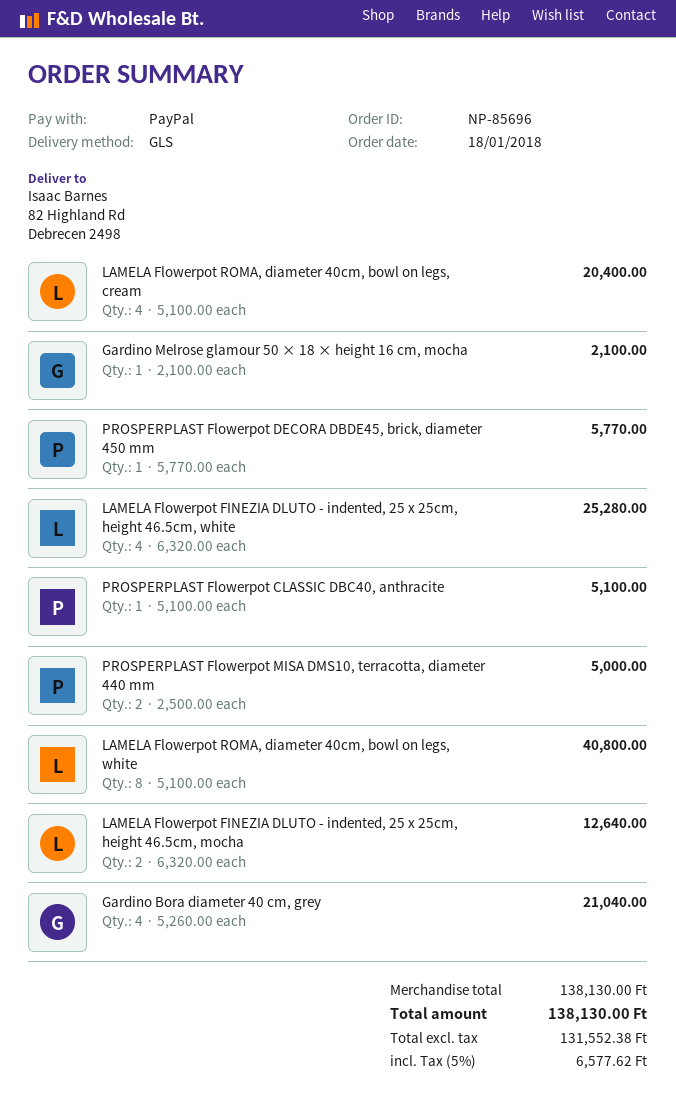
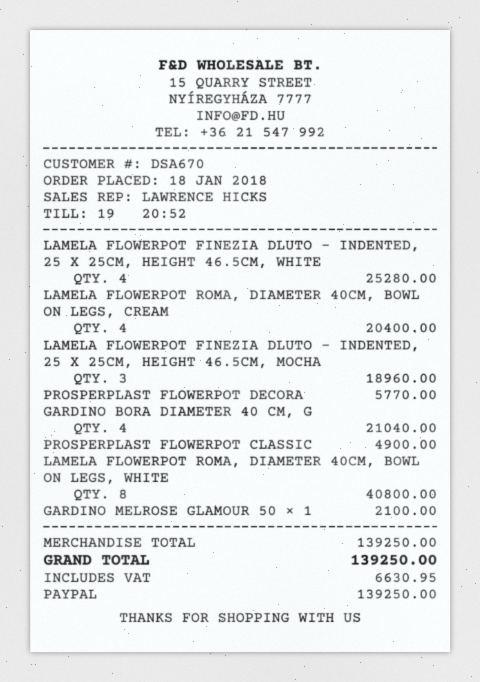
PROSPERPLAST Flowerpot CLASSIC DBC40, anthracite: 1 for 5100.00 -> 1 for 4900.00
PROSPERPLAST Flowerpot MISA DMS10, terracotta, diameter 440 mm: 2 for 5000.00 -> none
LAMELA Flowerpot FINEZIA DLUTO - indented, 25 x 25cm, height 46.5cm, mocha: 2 for 12640.00 -> 3 for 18960.00
subtotal: 138130.00 -> 139250.00
tax: 6577.62 -> 6630.95
total: 138130.00 -> 139250.00

